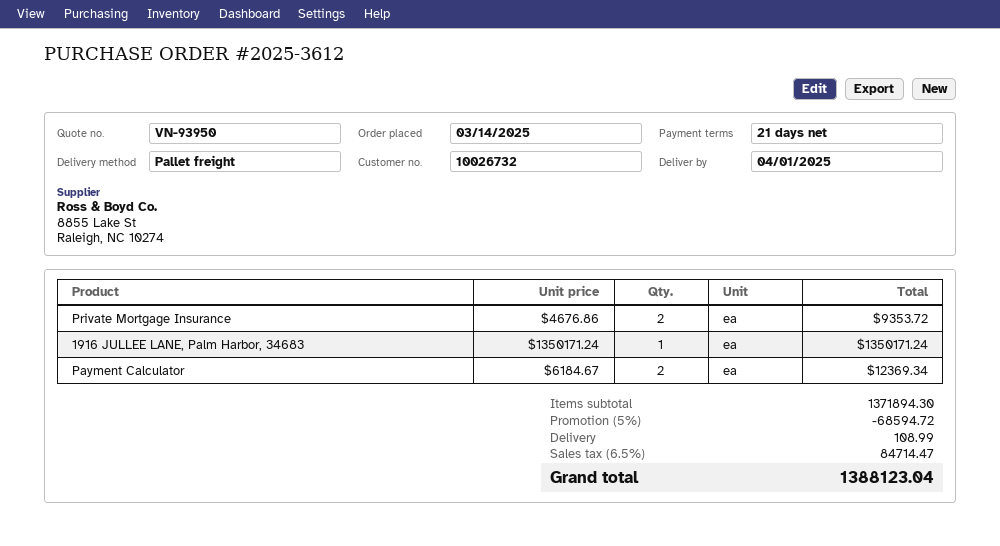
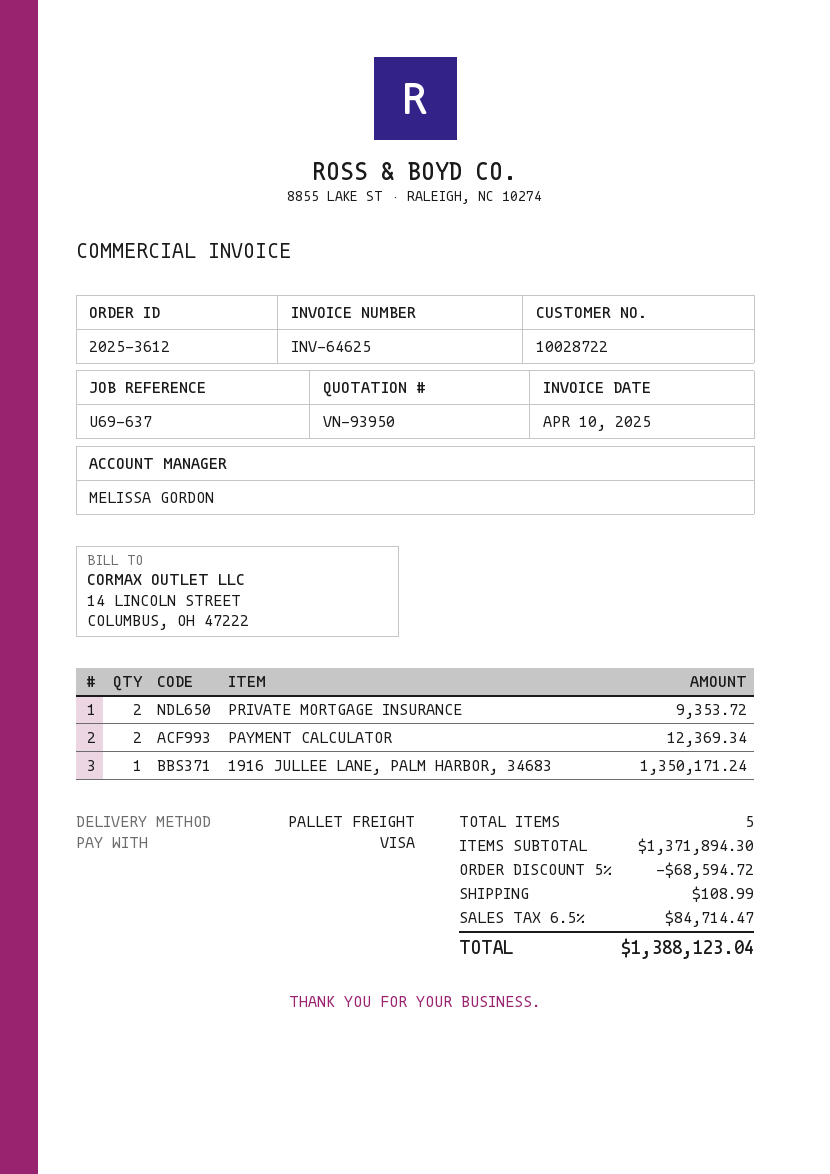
customer number: 10026732 -> 10028722

